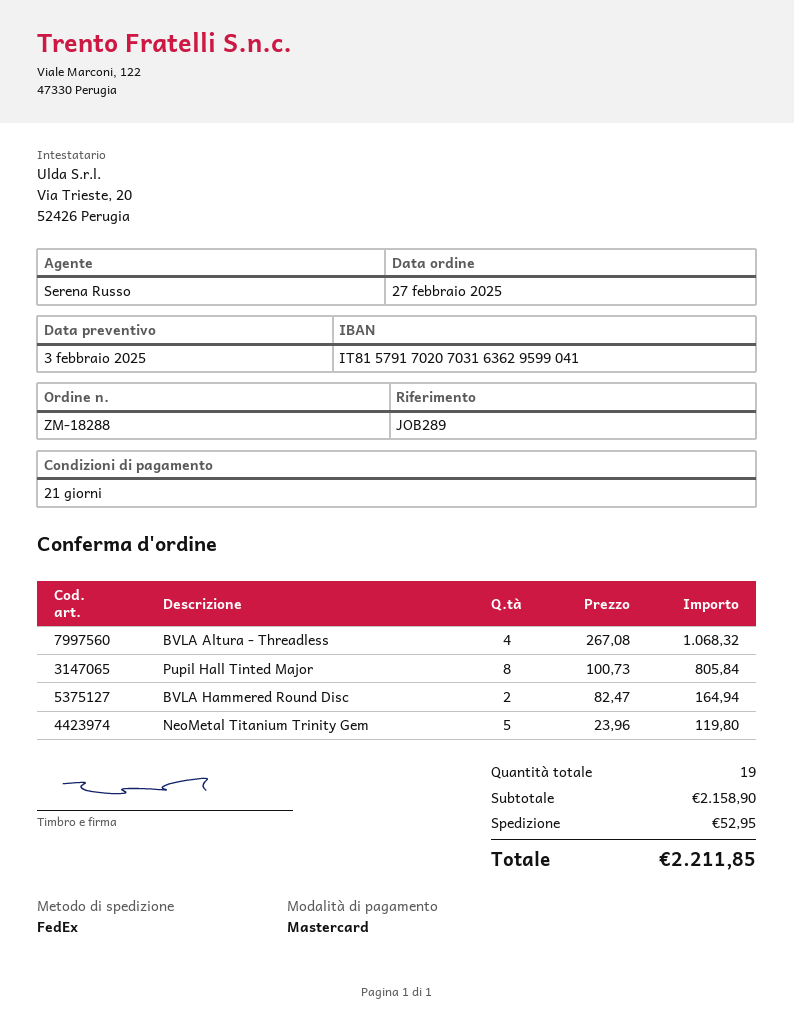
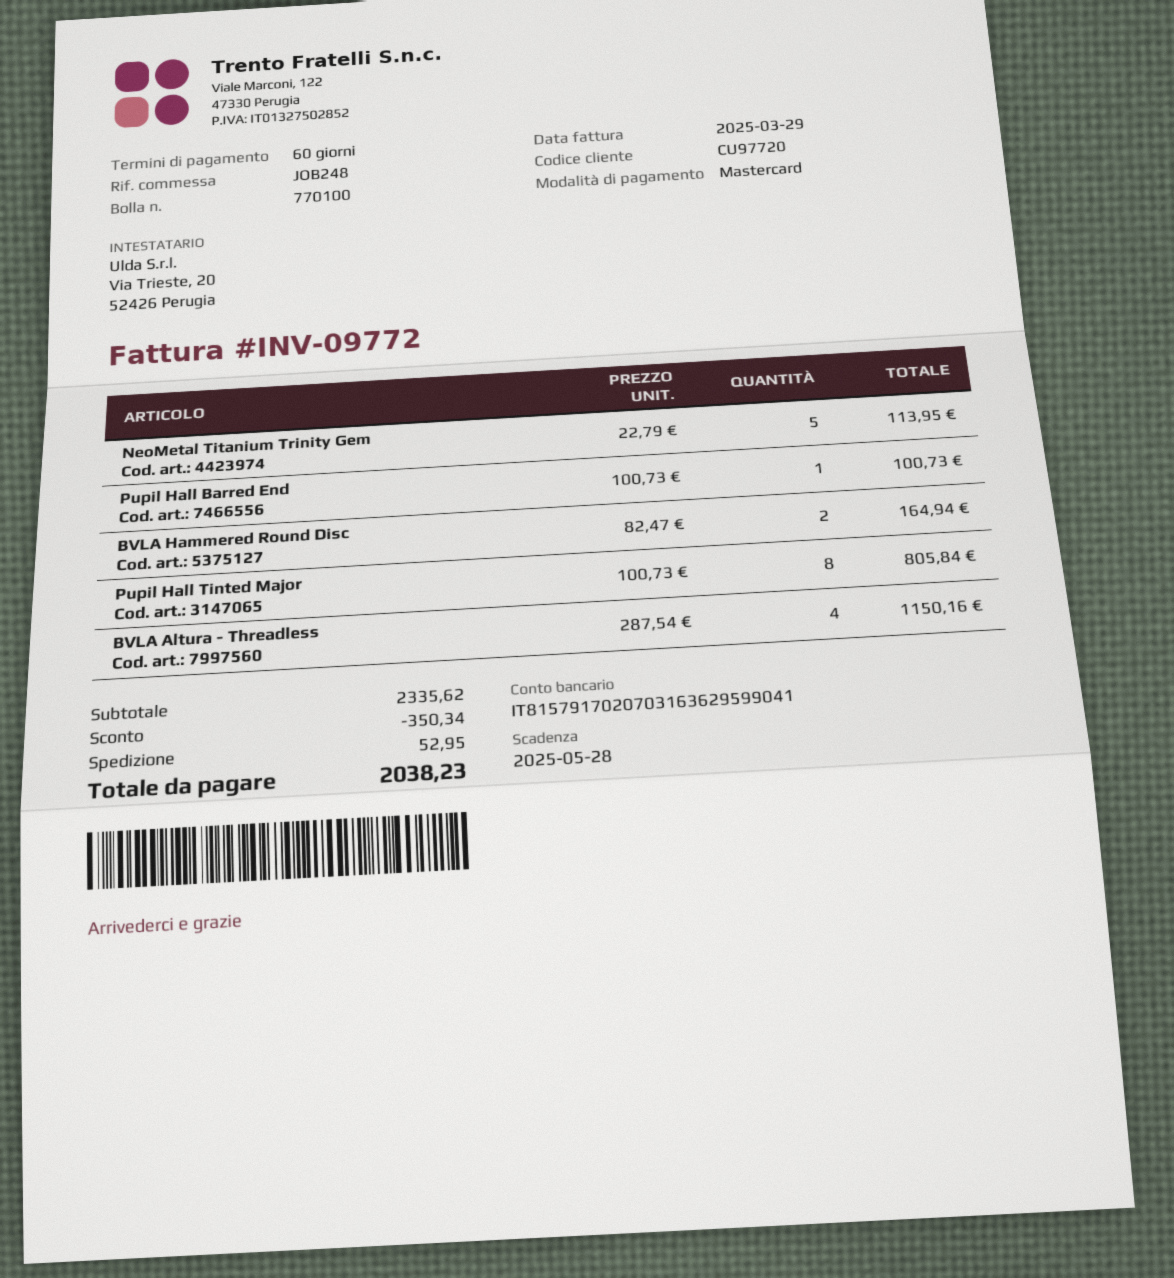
payment terms: 21 days -> 60 days
reference: JOB289 -> JOB248
BVLA Altura - Threadless: 4 x 267.08 = 1068.32 -> 4 x 287.54 = 1150.16
NeoMetal Titanium Trinity Gem: 5 x 23.96 = 119.80 -> 5 x 22.79 = 113.95
Pupil Hall Barred End: none -> 1 x 100.73 = 100.73
subtotal: 2158.90 -> 2335.62
discount: none -> 350.34
total: 2211.85 -> 2038.23

